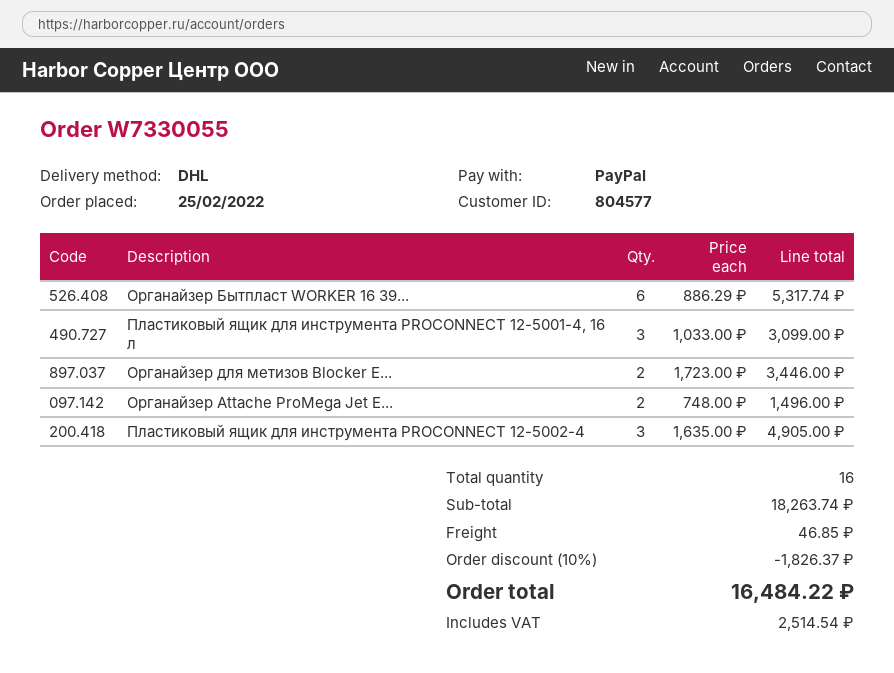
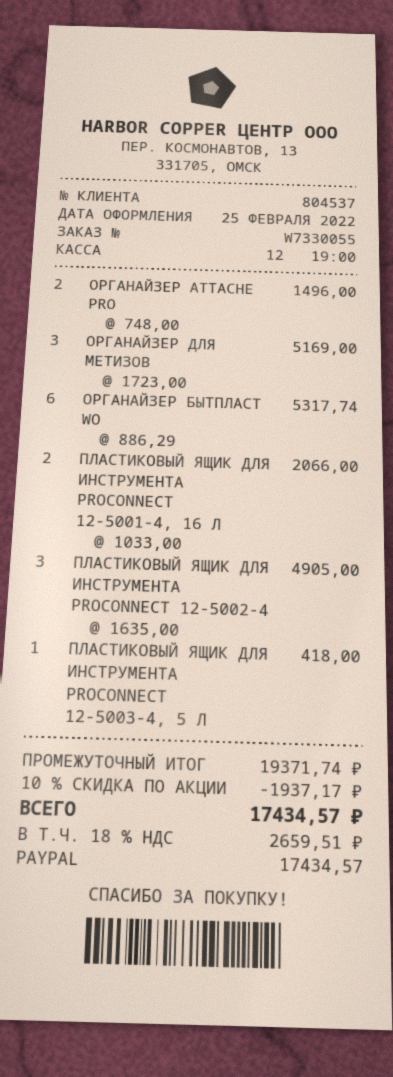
customer number: 804577 -> 804537
Пластиковый ящик для инструмента PROCONNECT 12-5001-4, 16 л: 3 x 1033.00 = 3099.00 -> 2 x 1033.00 = 2066.00
Органайзер для метизов Blocker E...: 2 x 1723.00 = 3446.00 -> 3 x 1723.00 = 5169.00
ПЛАСТИКОВЫЙ ЯЩИК ДЛЯ ИНСТРУМЕНТА PROCONNECT 12-5003-4, 5 Л: none -> 1 x 418.00 = 418.00
subtotal: 18263.74 -> 19371.74
discount: 10% = 1826.37 -> 10% = 1937.17
shipping: 46.85 -> none
tax: 2514.54 -> 2659.51
total: 16484.22 -> 17434.57

